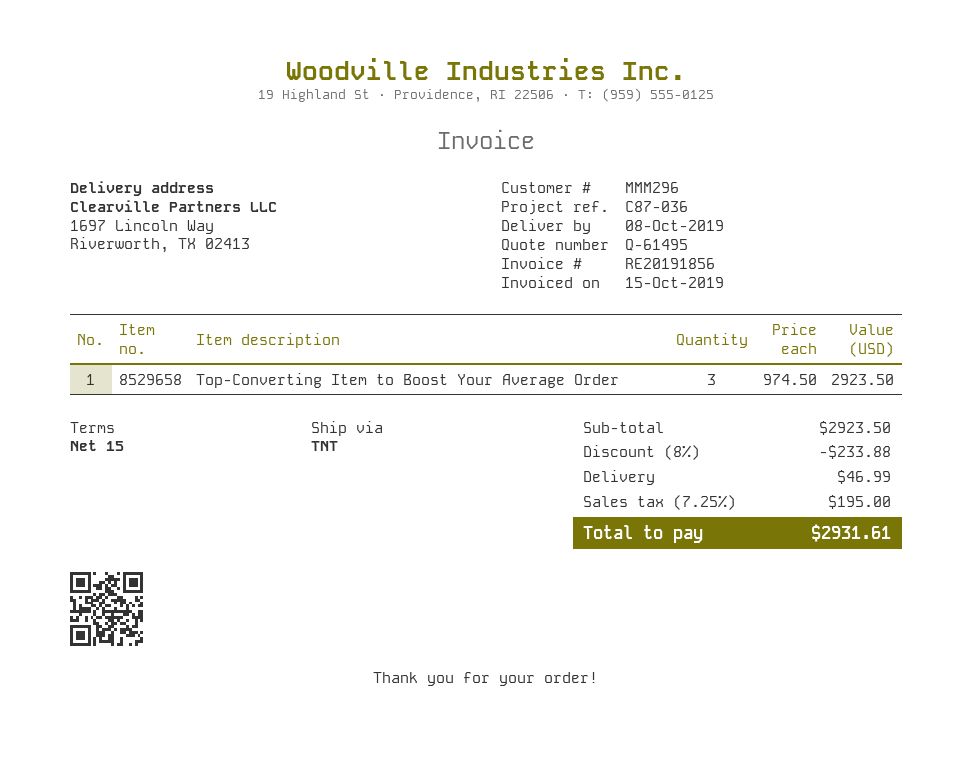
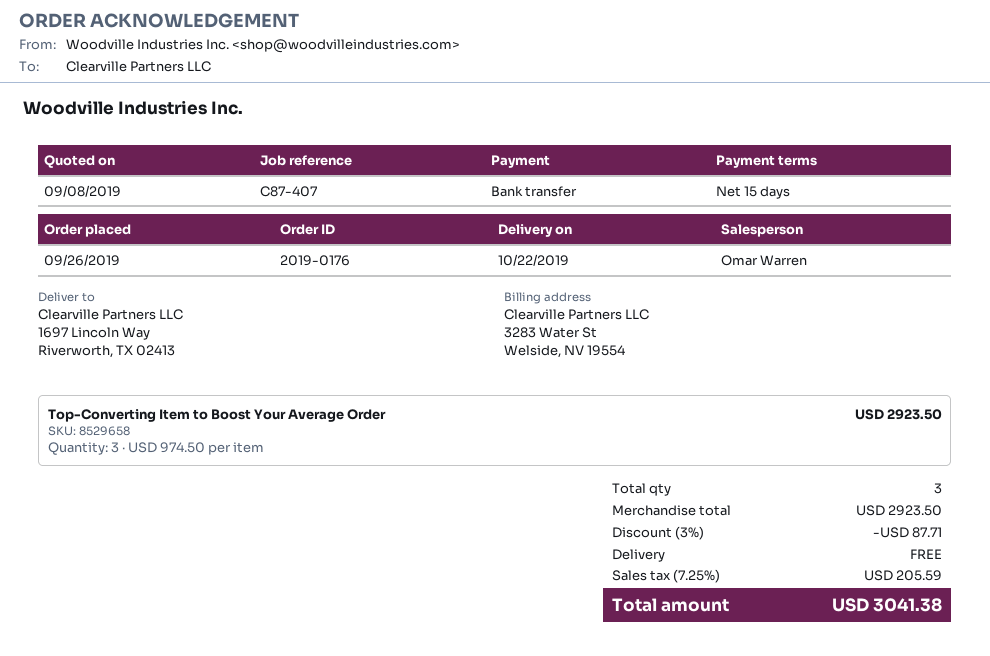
delivery date: 2019-10-08 -> 2019-10-22
reference: C87-036 -> C87-407
discount: 8% = 233.88 -> 3% = 87.71
shipping: 46.99 -> 0.00
tax: 7.25% = 195.00 -> 7.25% = 205.59
total: 2931.61 -> 3041.38

